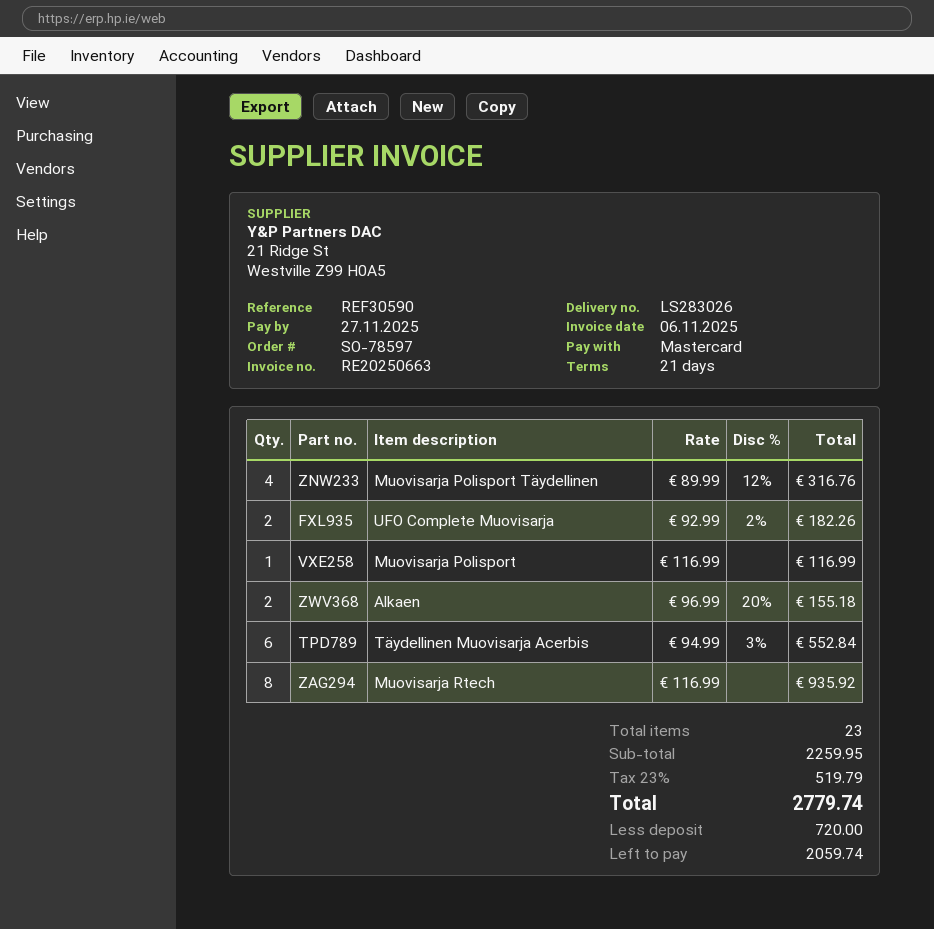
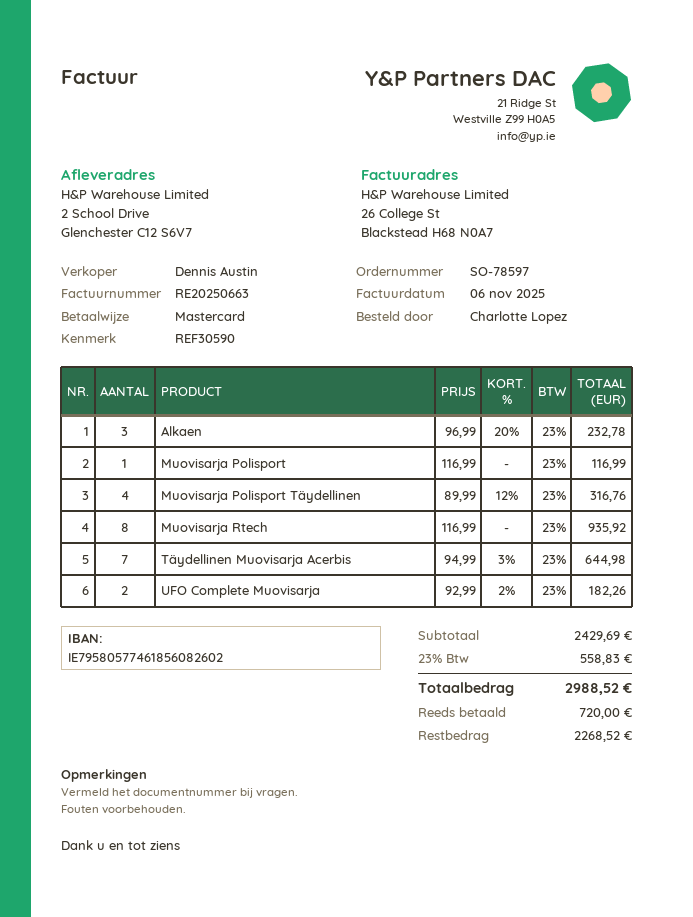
Alkaen: 2 x 96.99 - 20% = 155.18 -> 3 x 96.99 - 20% = 232.78
Täydellinen Muovisarja Acerbis: 6 x 94.99 - 3% = 552.84 -> 7 x 94.99 - 3% = 644.98
subtotal: 2259.95 -> 2429.69
tax: 23% = 519.79 -> 23% = 558.83
total: 2779.74 -> 2988.52
balance: 2059.74 -> 2268.52

